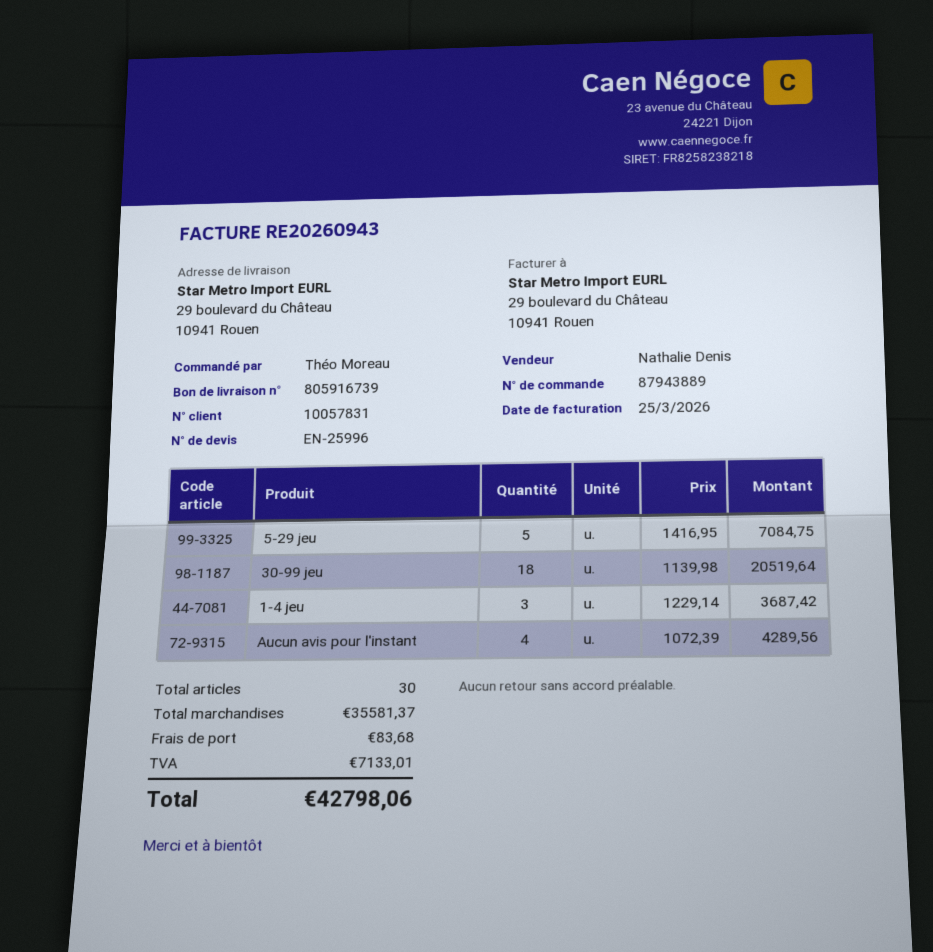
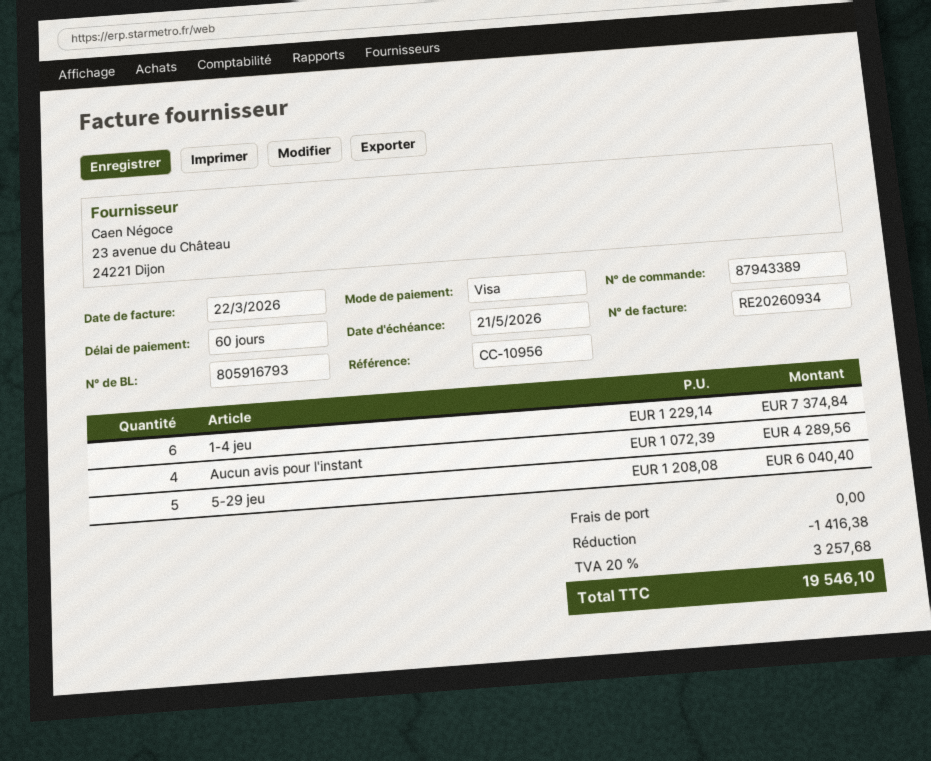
order number: 87943889 -> 87943389
delivery note number: 805916739 -> 805916793
invoice number: RE20260943 -> RE20260934
invoice date: 2026-03-25 -> 2026-03-22
5-29 jeu: 5 x 1416.95 = 7084.75 -> 5 x 1208.08 = 6040.40
30-99 jeu: 18 x 1139.98 = 20519.64 -> none
1-4 jeu: 3 x 1229.14 = 3687.42 -> 6 x 1229.14 = 7374.84
discount: none -> 1416.38
shipping: 83.68 -> 0.00
tax: 7133.01 -> 3257.68
total: 42798.06 -> 19546.10

